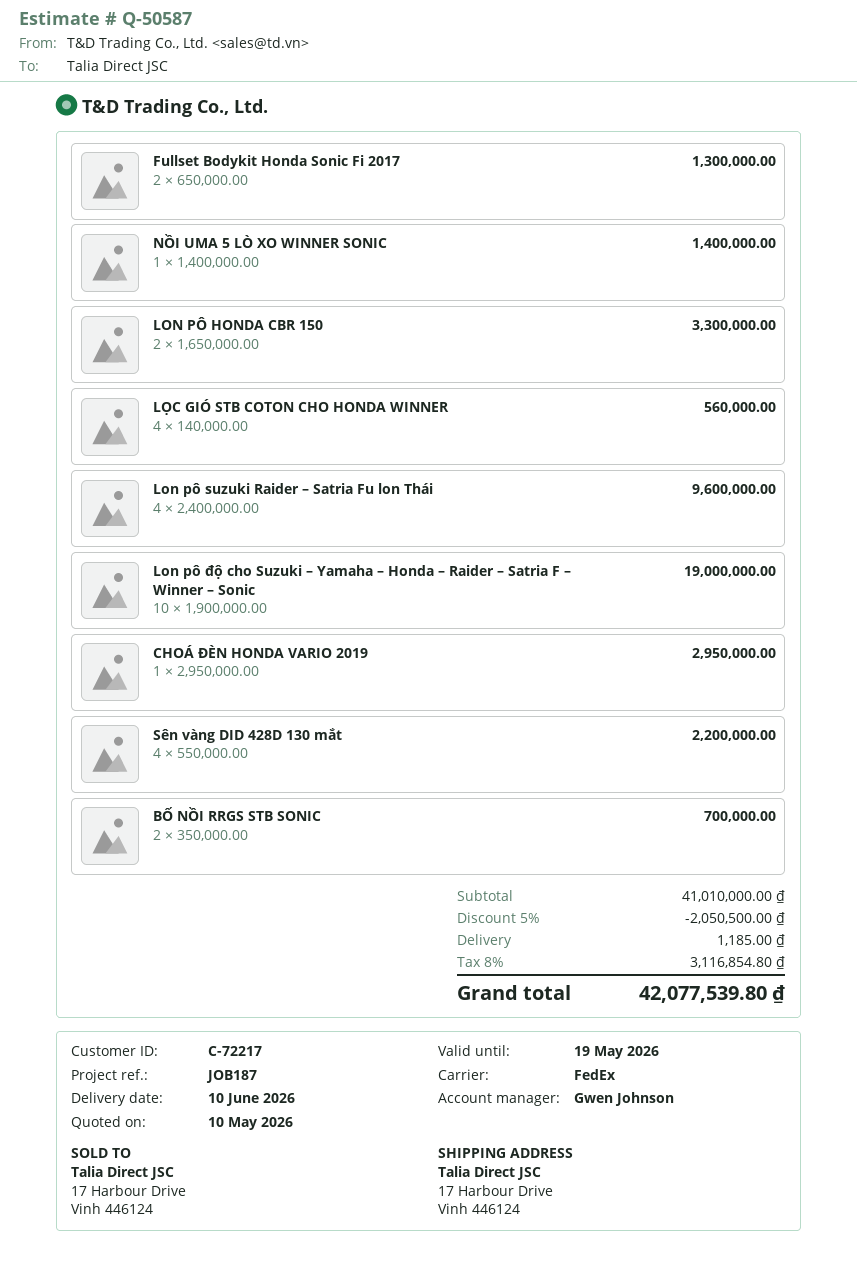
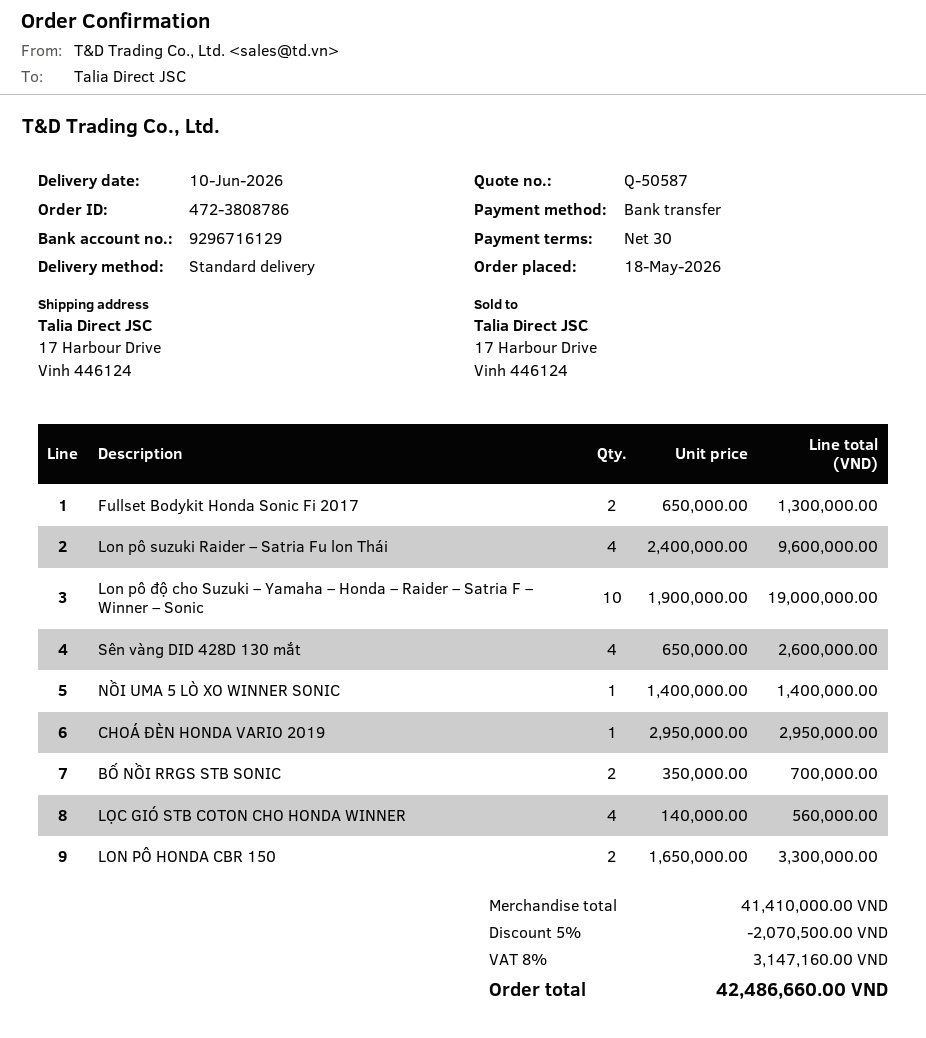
shipping method: FedEx -> standard
Sên vàng DID 428D 130 mắt: 4 x 550000.00 = 2200000.00 -> 4 x 650000.00 = 2600000.00
subtotal: 41010000.00 -> 41410000.00
discount: 5% = 2050500.00 -> 5% = 2070500.00
shipping: 1185.00 -> none
tax: 8% = 3116854.80 -> 8% = 3147160.00
total: 42077539.80 -> 42486660.00

